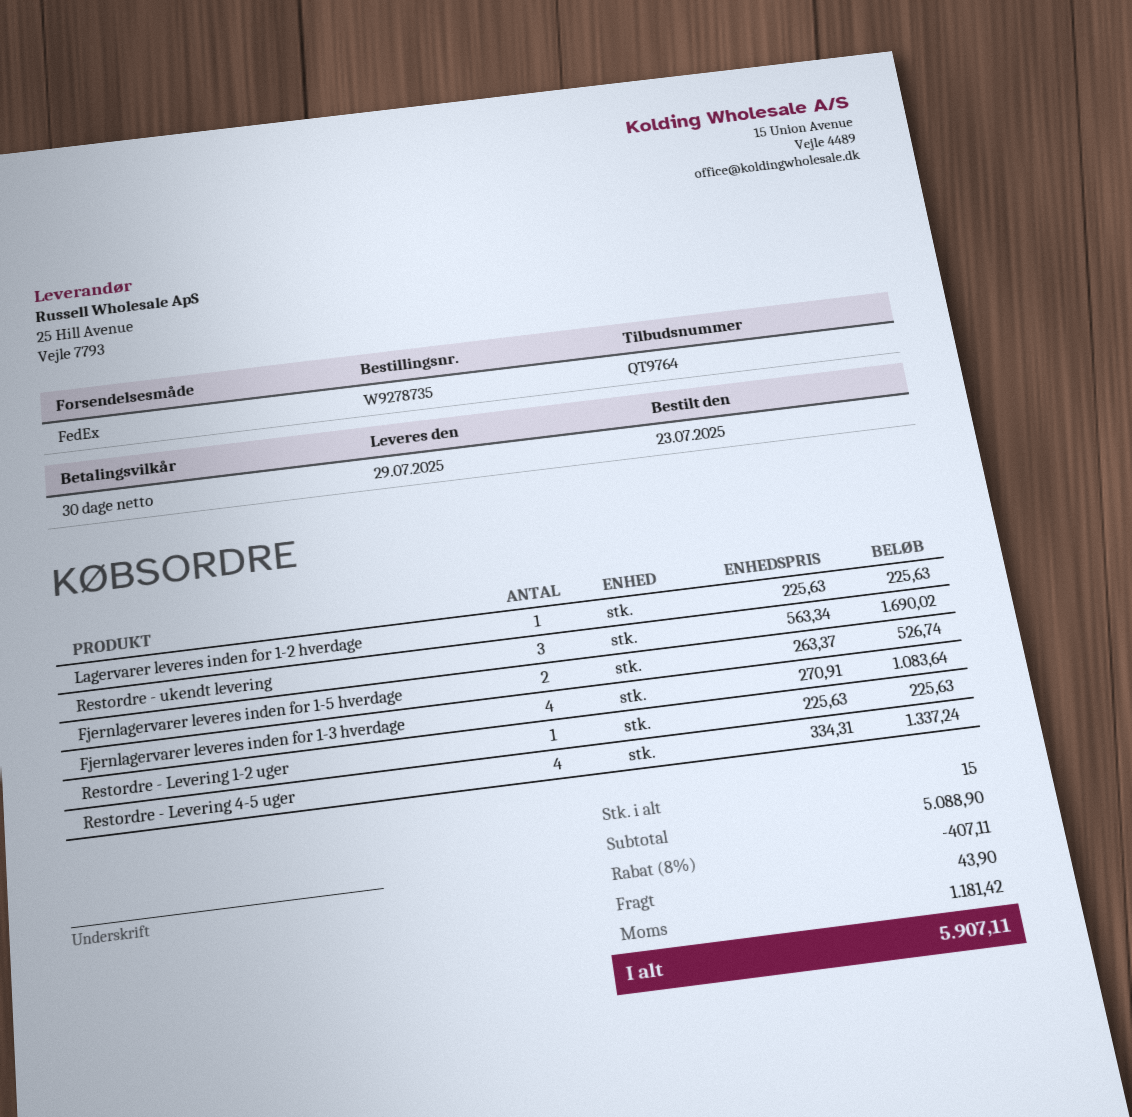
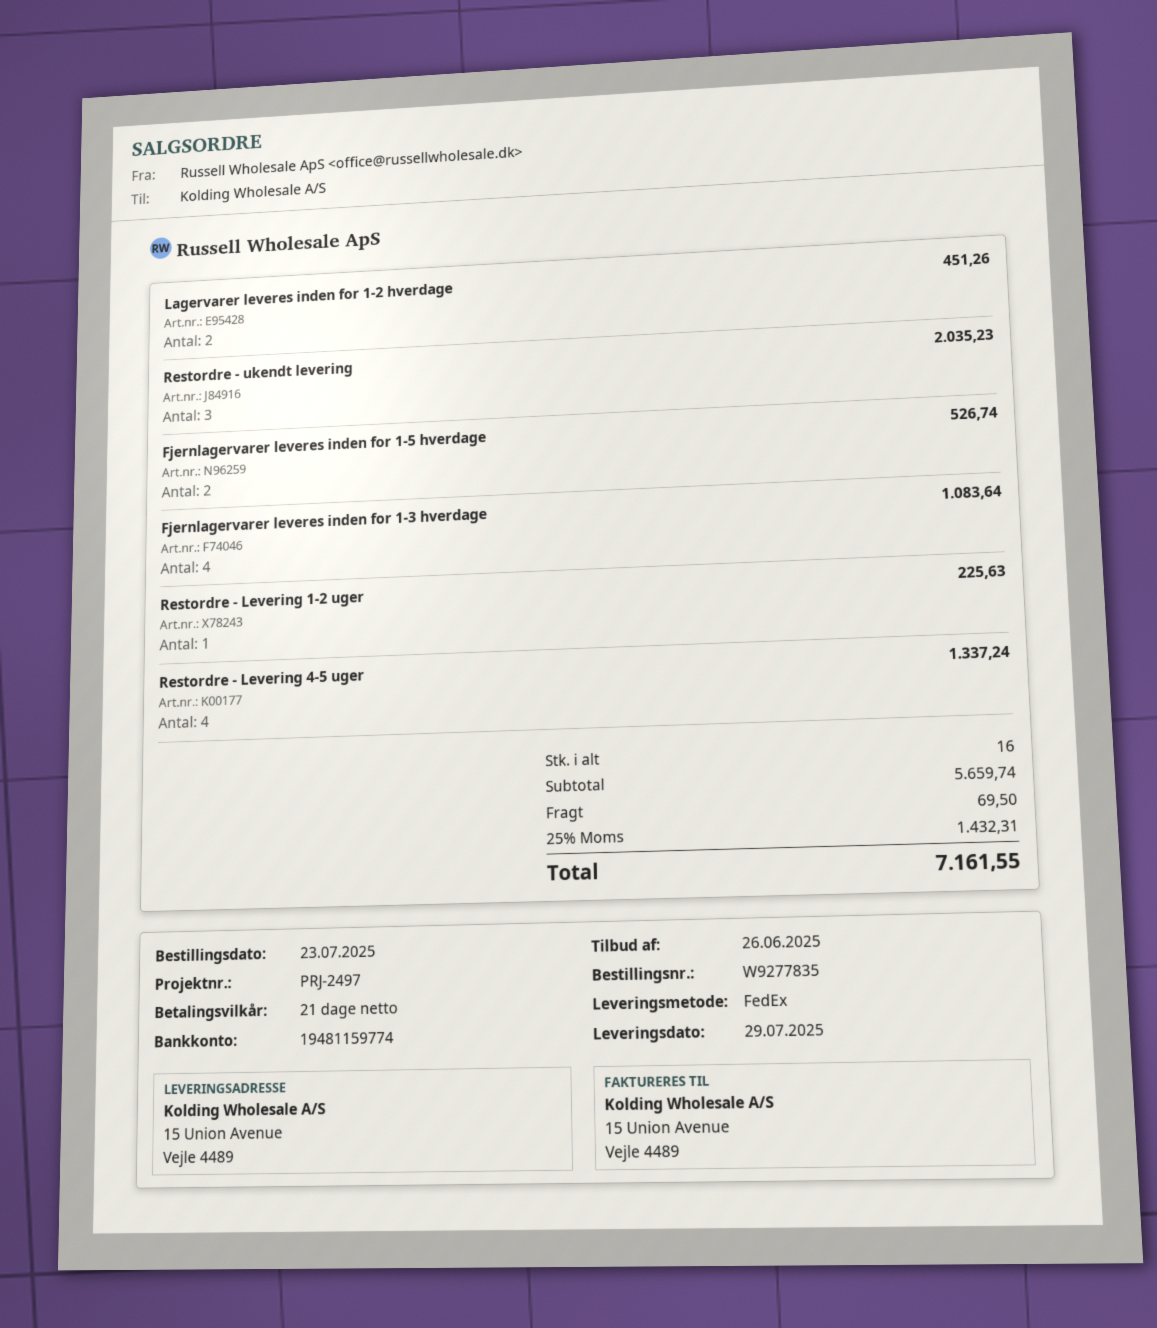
order number: W9278735 -> W9277835
payment terms: 30 days -> 21 days
Lagervarer leveres inden for 1-2 hverdage: 1 for 225.63 -> 2 for 451.26
Restordre - ukendt levering: 3 for 1690.02 -> 3 for 2035.23
total quantity: 15 -> 16
subtotal: 5088.90 -> 5659.74
discount: 8% = 407.11 -> none
shipping: 43.90 -> 69.50
tax: 1181.42 -> 1432.31
total: 5907.11 -> 7161.55

